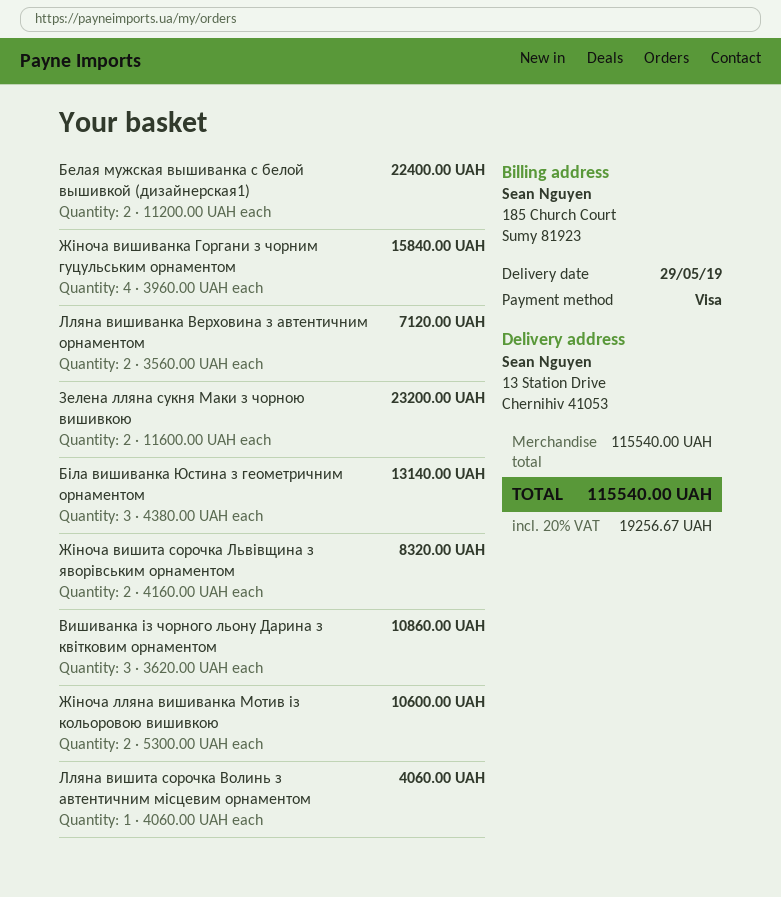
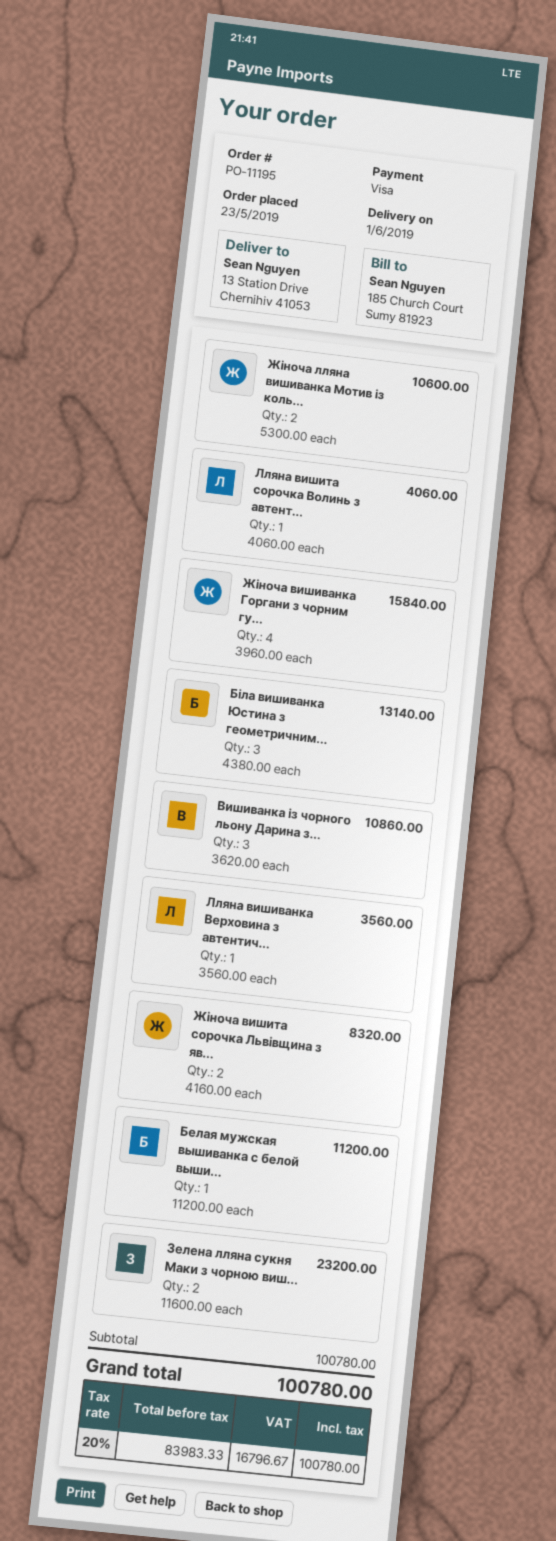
delivery date: 2019-05-29 -> 2019-06-01
Белая мужская вышиванка с белой вышивкой (дизайнерская1): 2 x 11200.00 = 22400.00 -> 1 x 11200.00 = 11200.00
Лляна вишиванка Верховина з автентичним орнаментом: 2 x 3560.00 = 7120.00 -> 1 x 3560.00 = 3560.00
subtotal: 115540.00 -> 100780.00
tax: 20% = 19256.67 -> 20% = 16796.67
total: 115540.00 -> 100780.00

